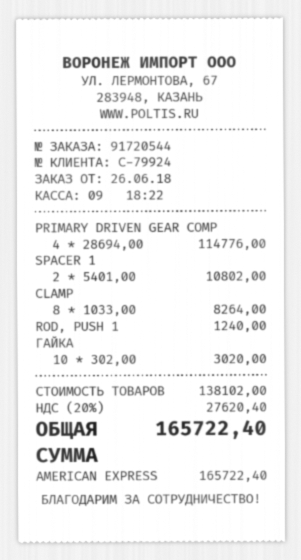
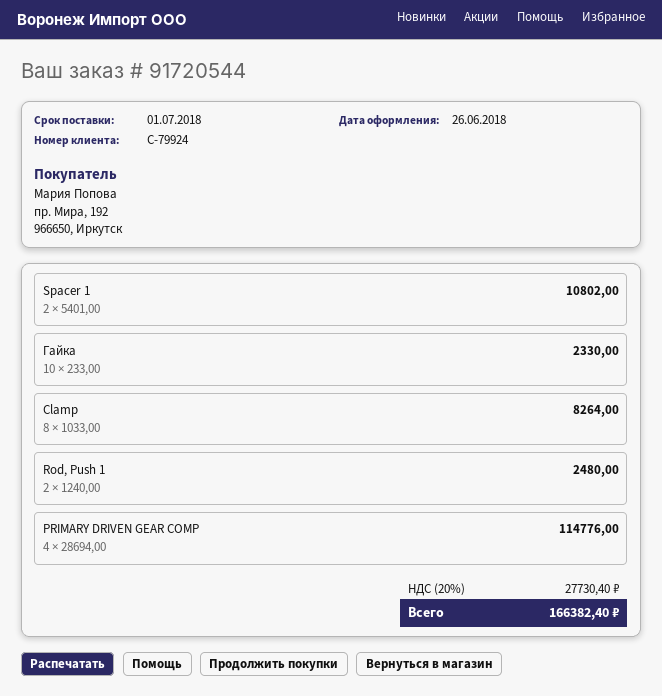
ROD, PUSH 1: 1 x 1240.00 = 1240.00 -> 2 x 1240.00 = 2480.00
ГАЙКА: 10 x 302.00 = 3020.00 -> 10 x 233.00 = 2330.00
tax: 20% = 27620.40 -> 20% = 27730.40
total: 165722.40 -> 166382.40

